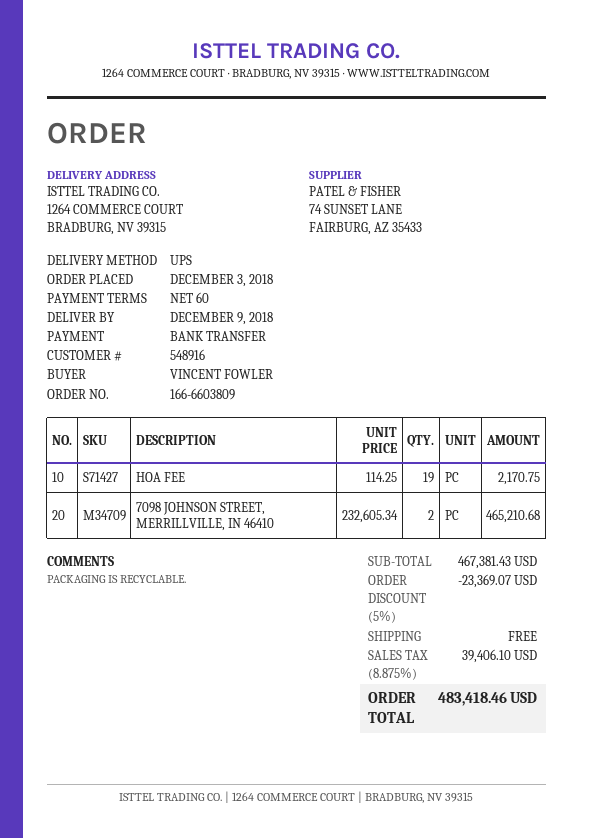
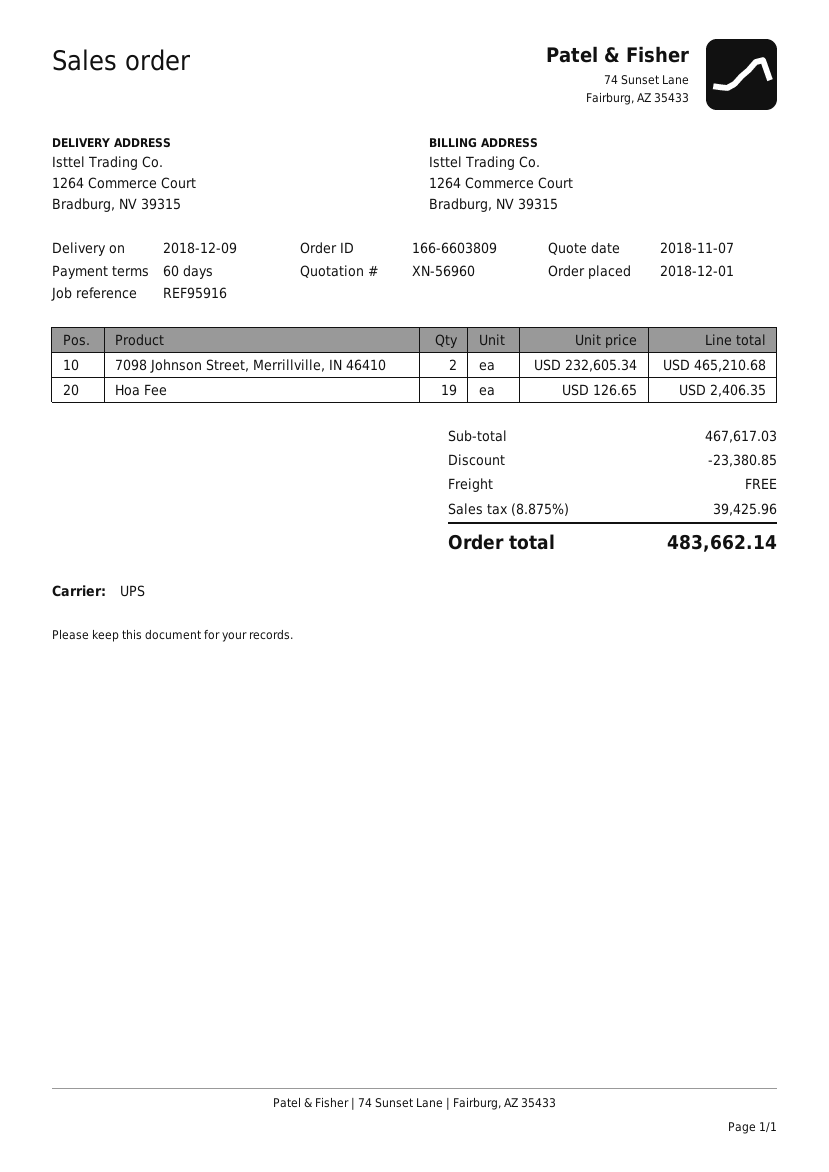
order date: 2018-12-03 -> 2018-12-01
HOA FEE: 19 x 114.25 = 2170.75 -> 19 x 126.65 = 2406.35
subtotal: 467381.43 -> 467617.03
discount: 23369.07 -> 23380.85
tax: 8.875% = 39406.10 -> 8.875% = 39425.96
total: 483418.46 -> 483662.14

